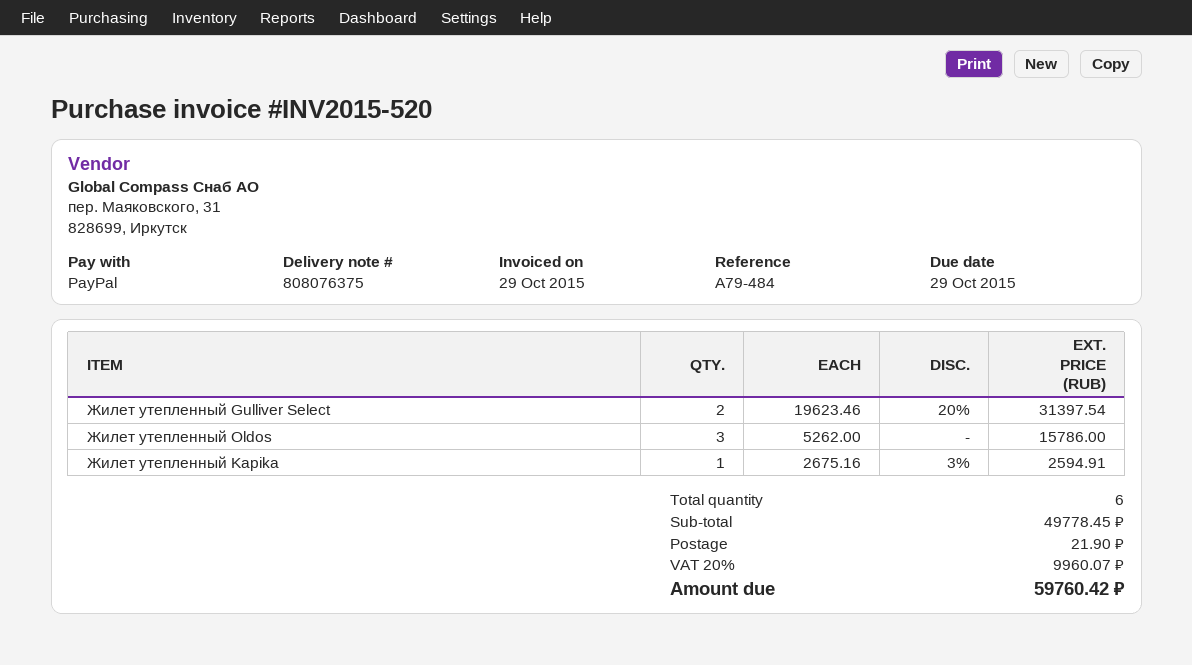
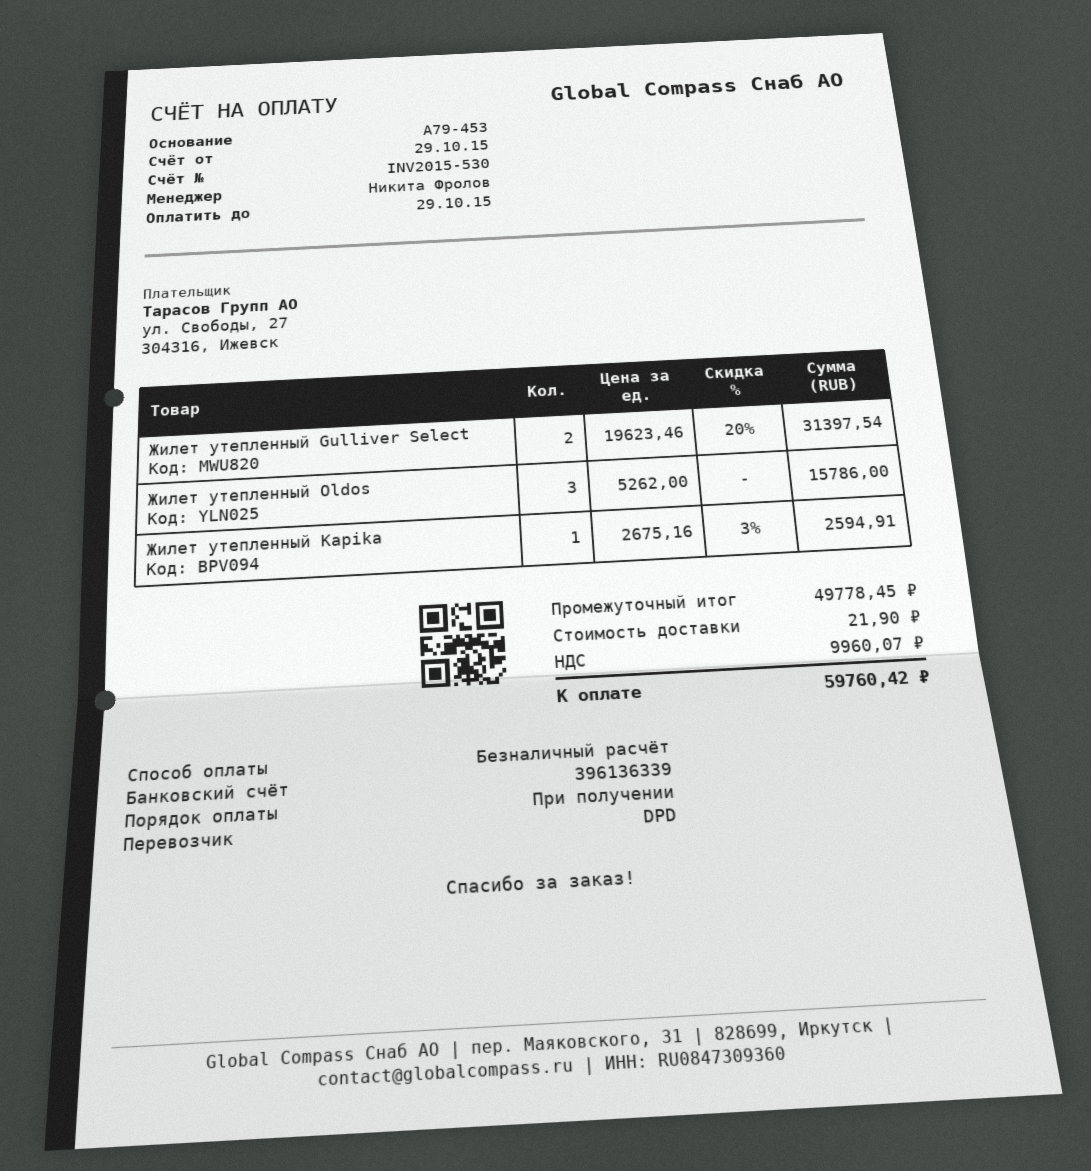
invoice number: INV2015-520 -> INV2015-530
reference: A79-484 -> A79-453
payment method: PayPal -> bank transfer

